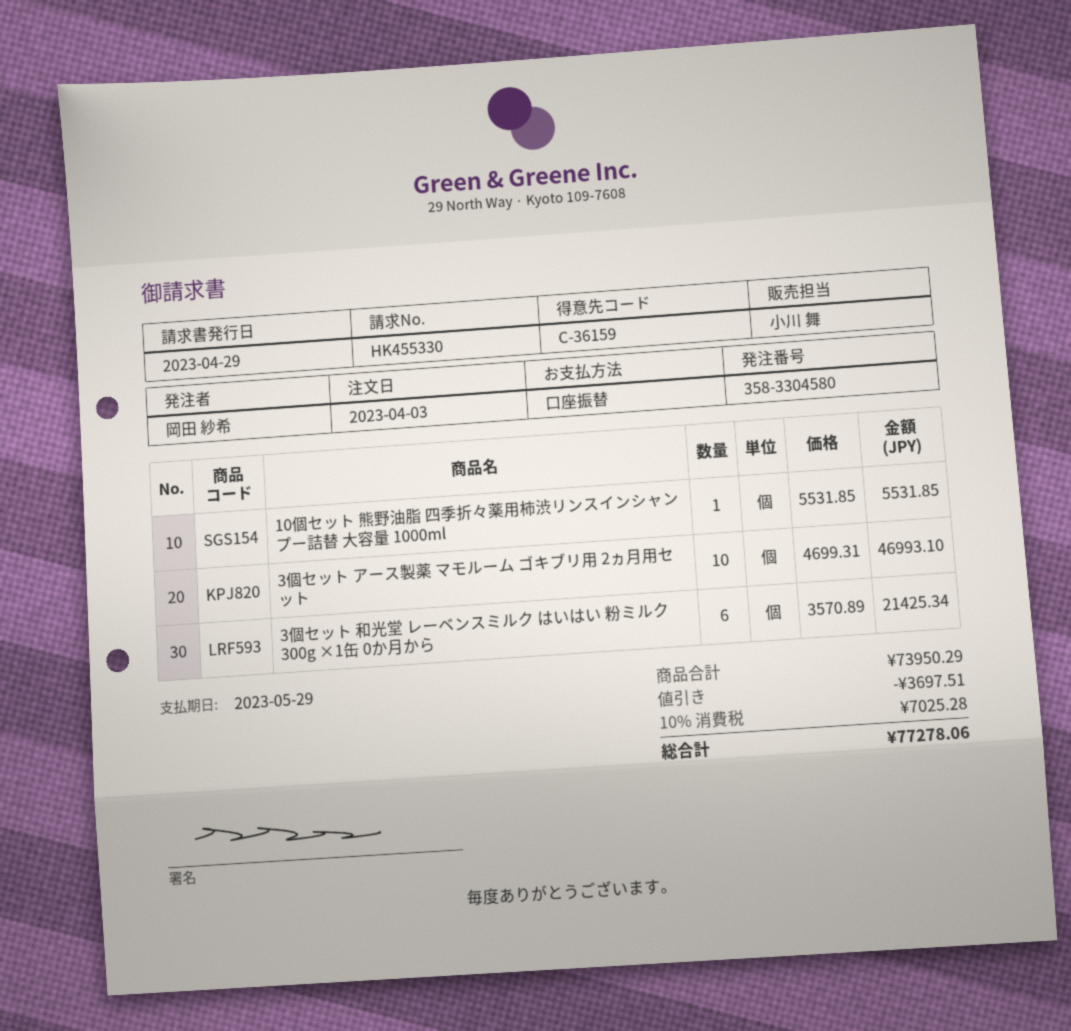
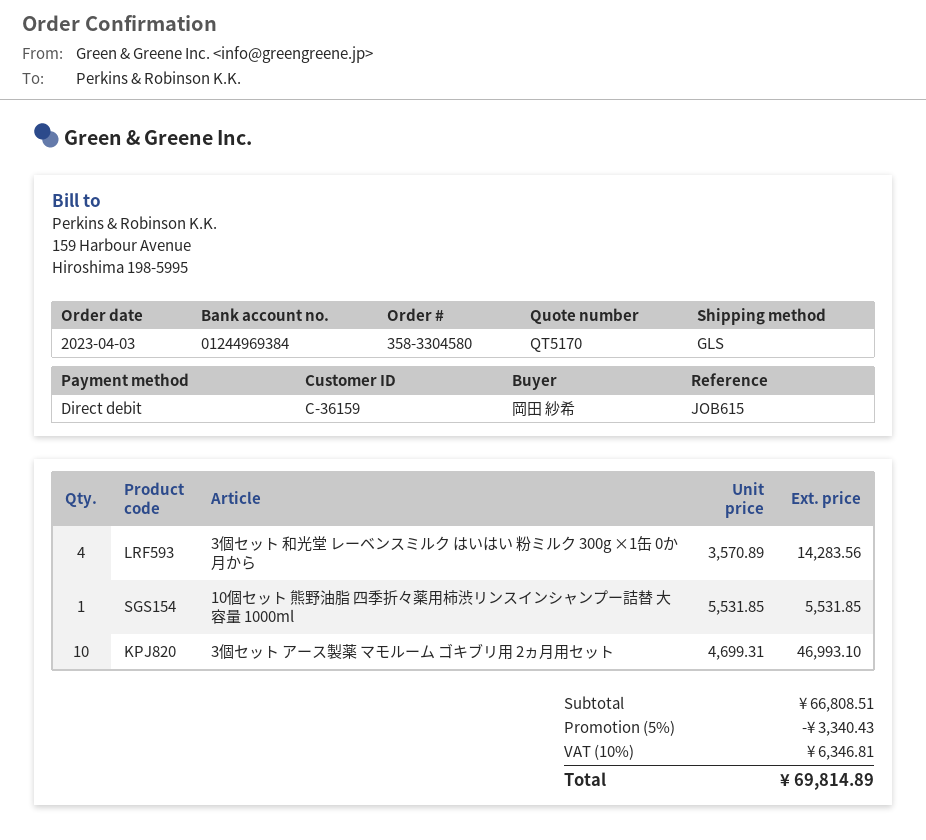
3個セット 和光堂 レーベンスミルク はいはい 粉ミルク 300g ×1缶 0か月から: 6 x 3570.89 = 21425.34 -> 4 x 3570.89 = 14283.56
subtotal: 73950.29 -> 66808.51
discount: 3697.51 -> 3340.43
tax: 10% = 7025.28 -> 10% = 6346.81
total: 77278.06 -> 69814.89

